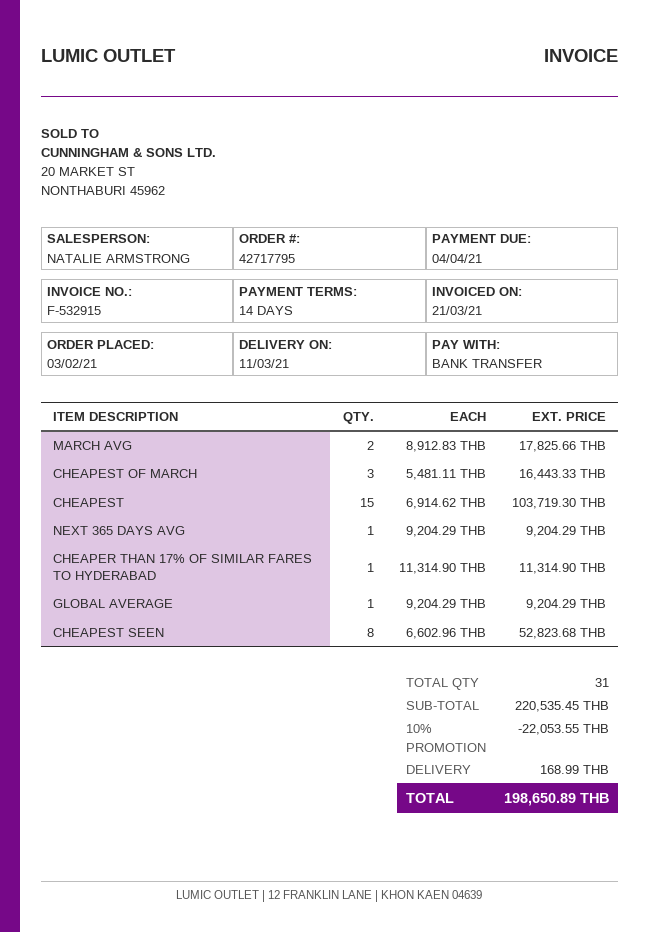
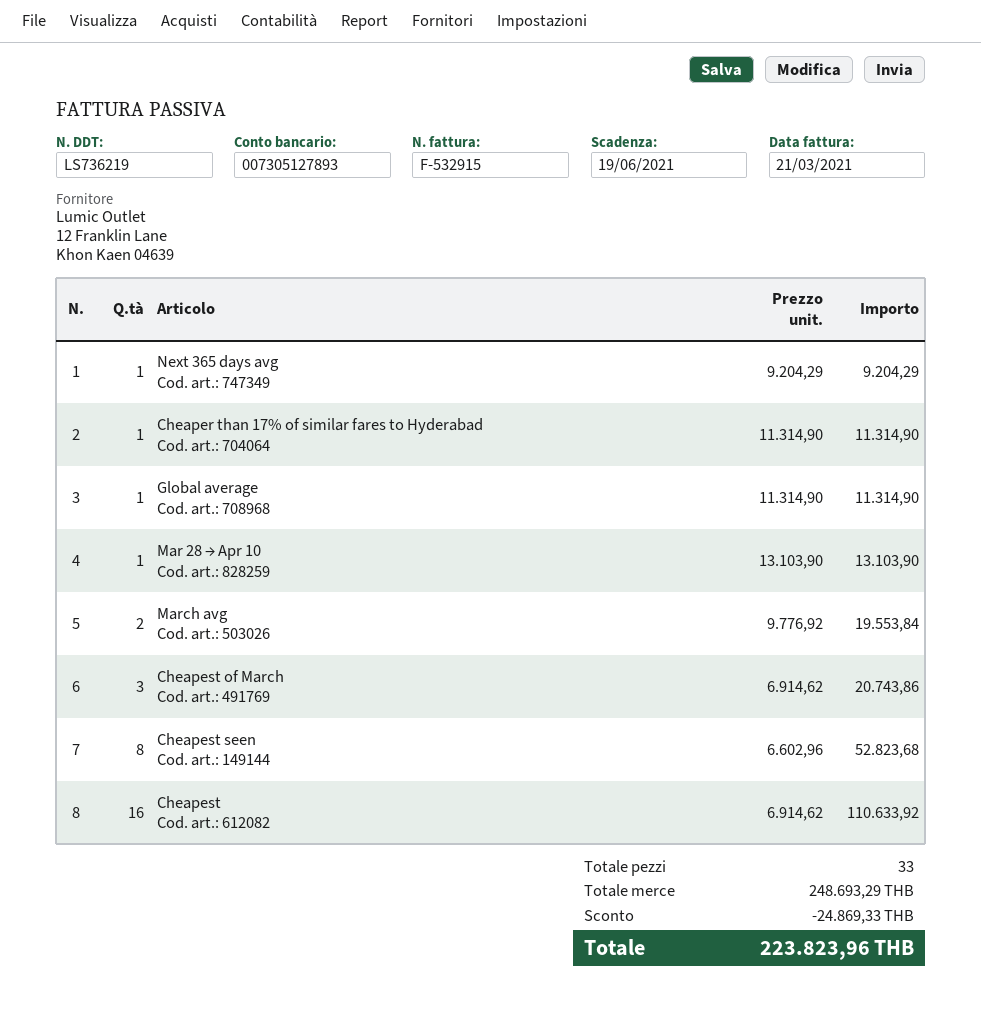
due date: 2021-04-04 -> 2021-06-19
MARCH AVG: 2 x 8912.83 = 17825.66 -> 2 x 9776.92 = 19553.84
CHEAPEST OF MARCH: 3 x 5481.11 = 16443.33 -> 3 x 6914.62 = 20743.86
CHEAPEST: 15 x 6914.62 = 103719.30 -> 16 x 6914.62 = 110633.92
GLOBAL AVERAGE: 1 x 9204.29 = 9204.29 -> 1 x 11314.90 = 11314.90
Mar 28 → Apr 10: none -> 1 x 13103.90 = 13103.90
total quantity: 31 -> 33
subtotal: 220535.45 -> 248693.29
discount: 22053.55 -> 24869.33
shipping: 168.99 -> none
total: 198650.89 -> 223823.96

